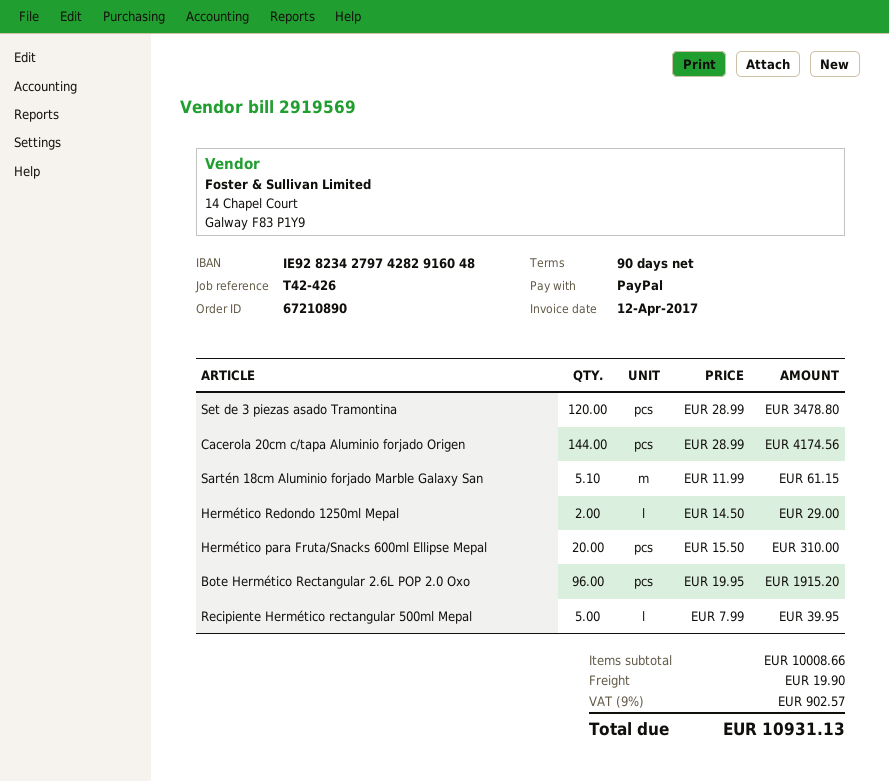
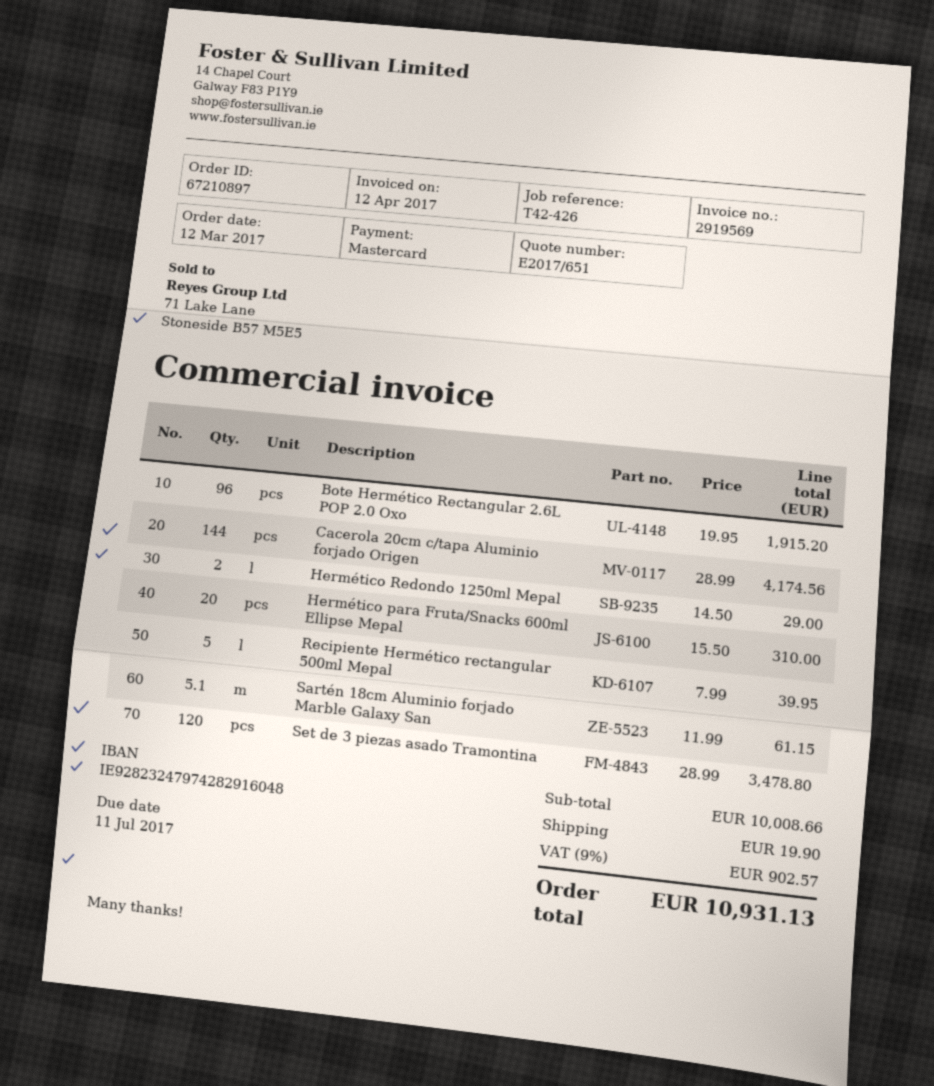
order number: 67210890 -> 67210897
payment method: PayPal -> Mastercard
bank account: IE92823427974282916048 -> IE92823247974282916048

